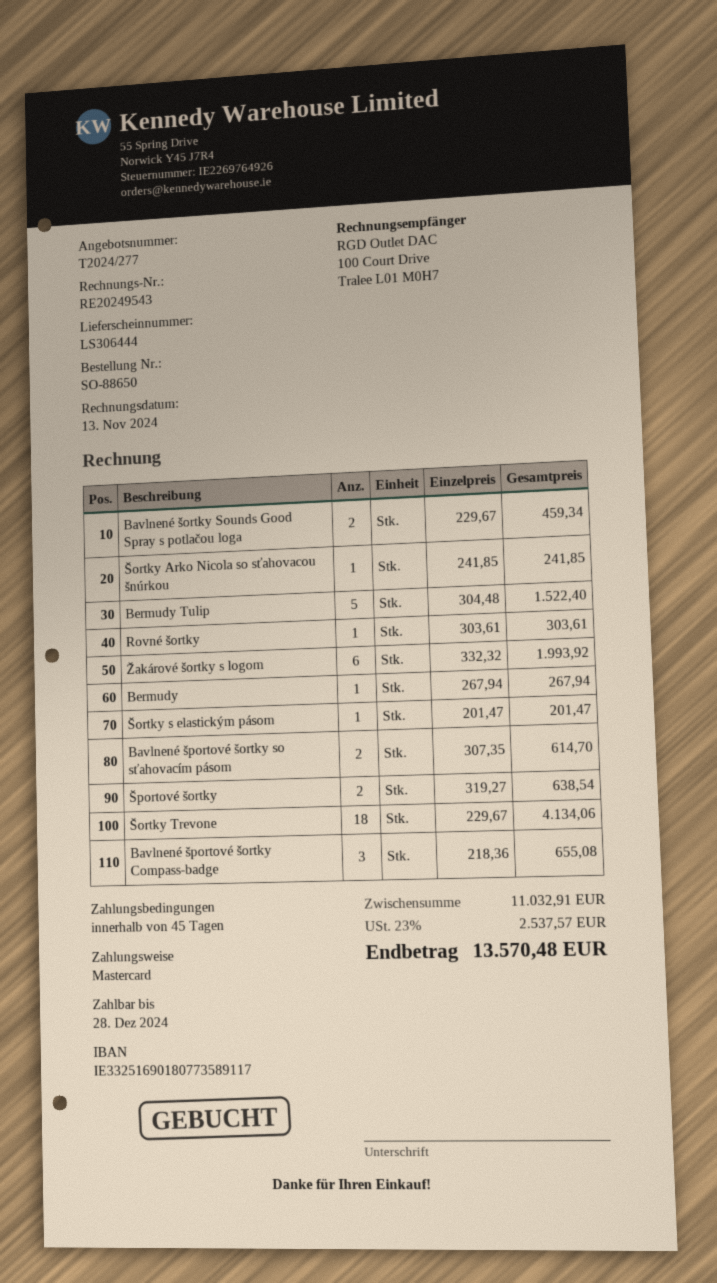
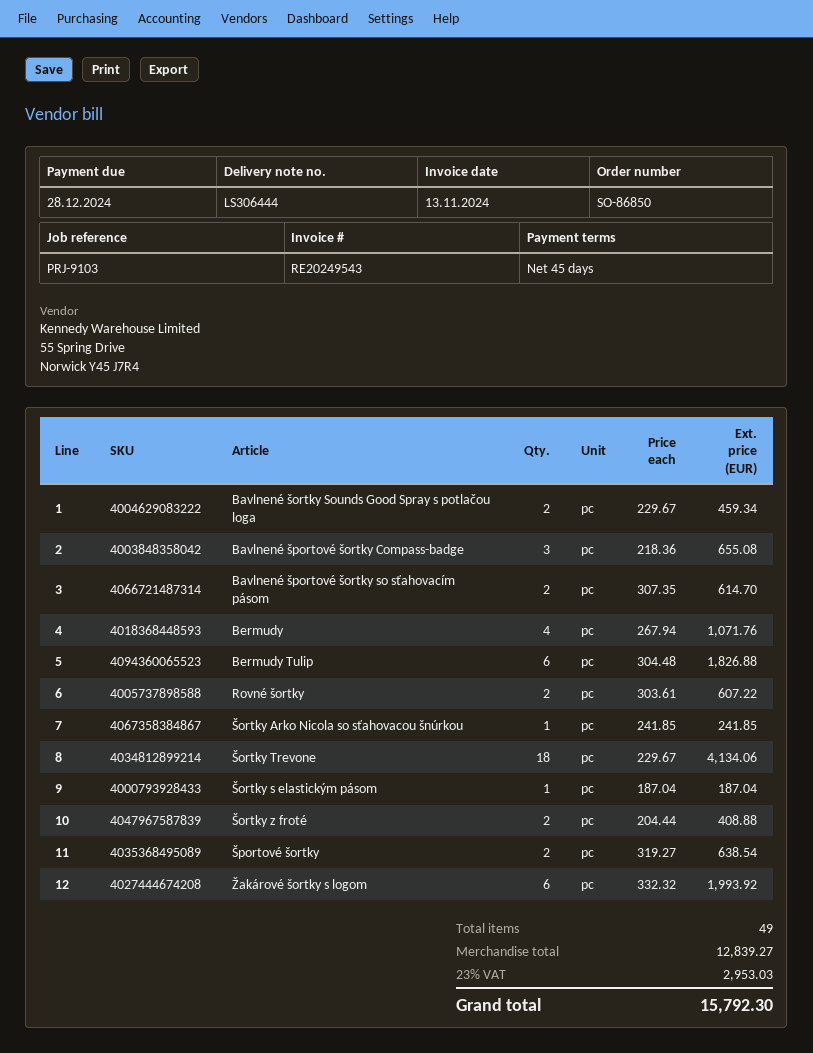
order number: SO-88650 -> SO-86850
Bermudy Tulip: 5 x 304.48 = 1522.40 -> 6 x 304.48 = 1826.88
Rovné šortky: 1 x 303.61 = 303.61 -> 2 x 303.61 = 607.22
Bermudy: 1 x 267.94 = 267.94 -> 4 x 267.94 = 1071.76
Šortky s elastickým pásom: 1 x 201.47 = 201.47 -> 1 x 187.04 = 187.04
Šortky z froté: none -> 2 x 204.44 = 408.88
subtotal: 11032.91 -> 12839.27
tax: 23% = 2537.57 -> 23% = 2953.03
total: 13570.48 -> 15792.30

